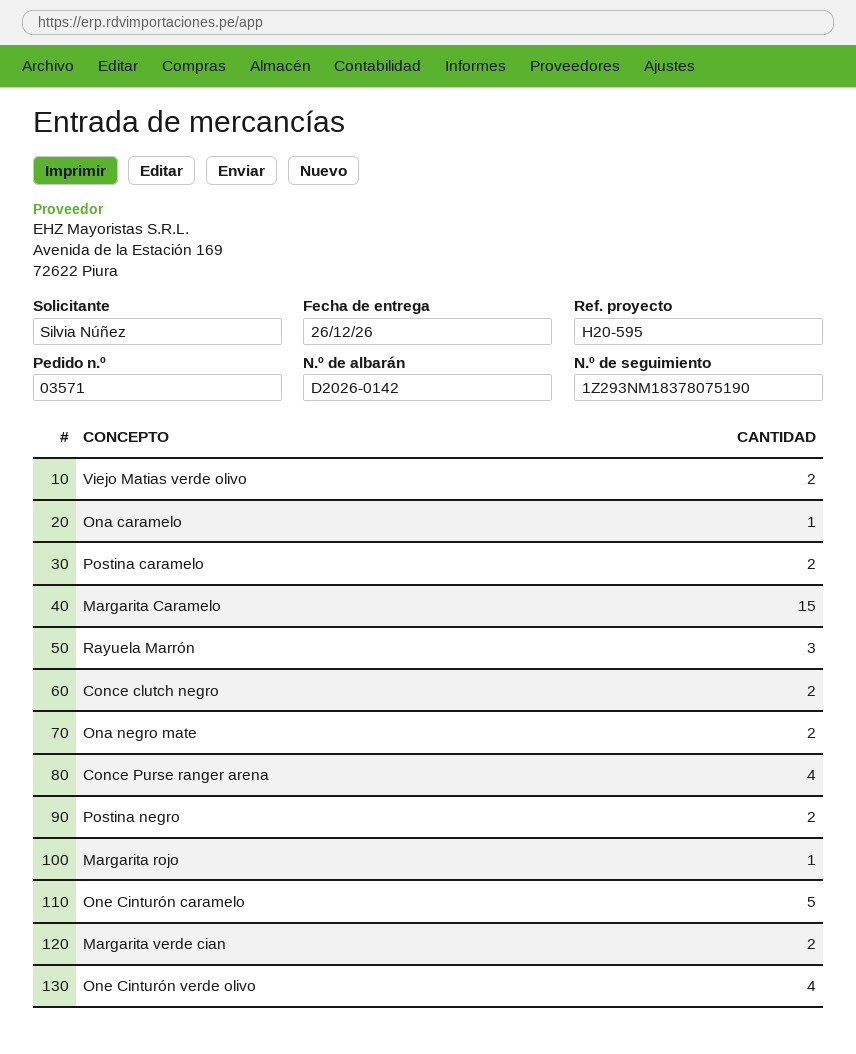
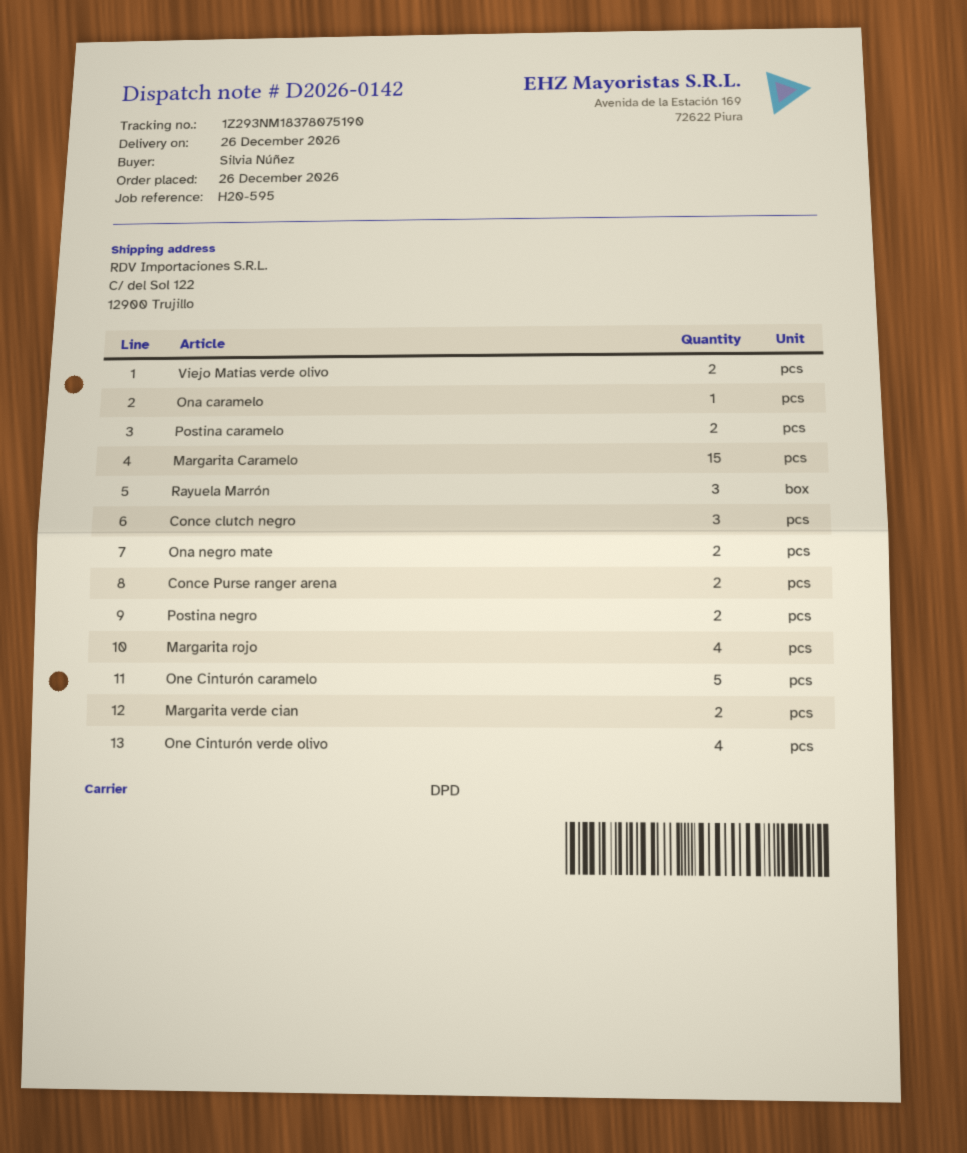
Conce clutch negro: 2 -> 3
Conce Purse ranger arena: 4 -> 2
Margarita rojo: 1 -> 4

